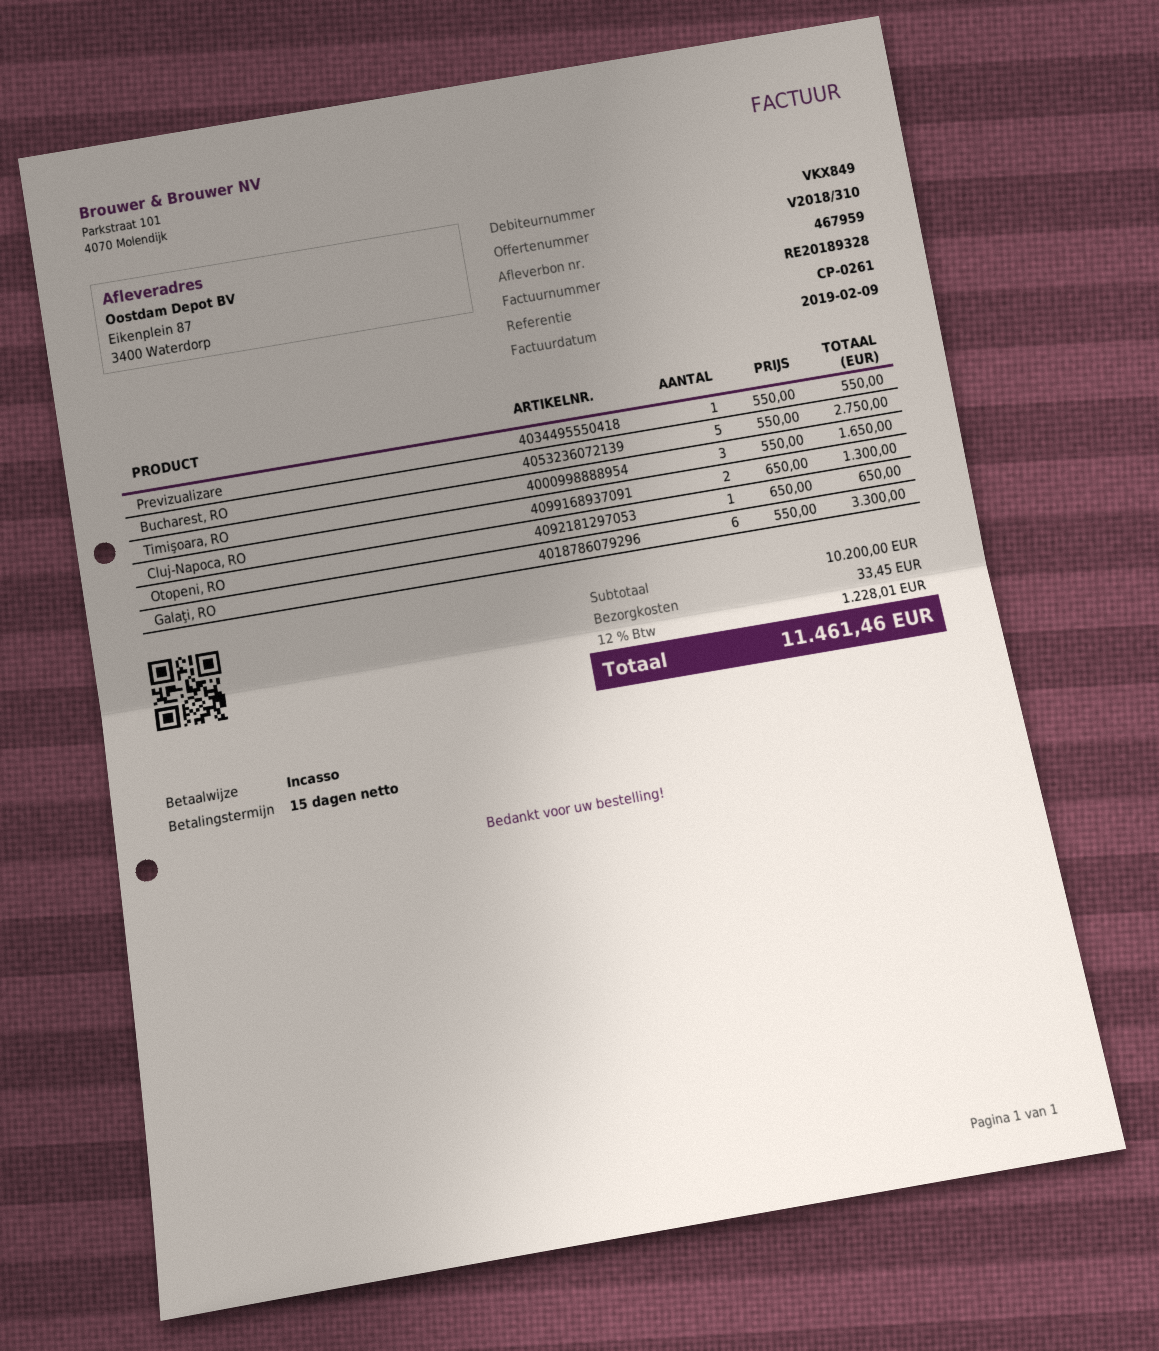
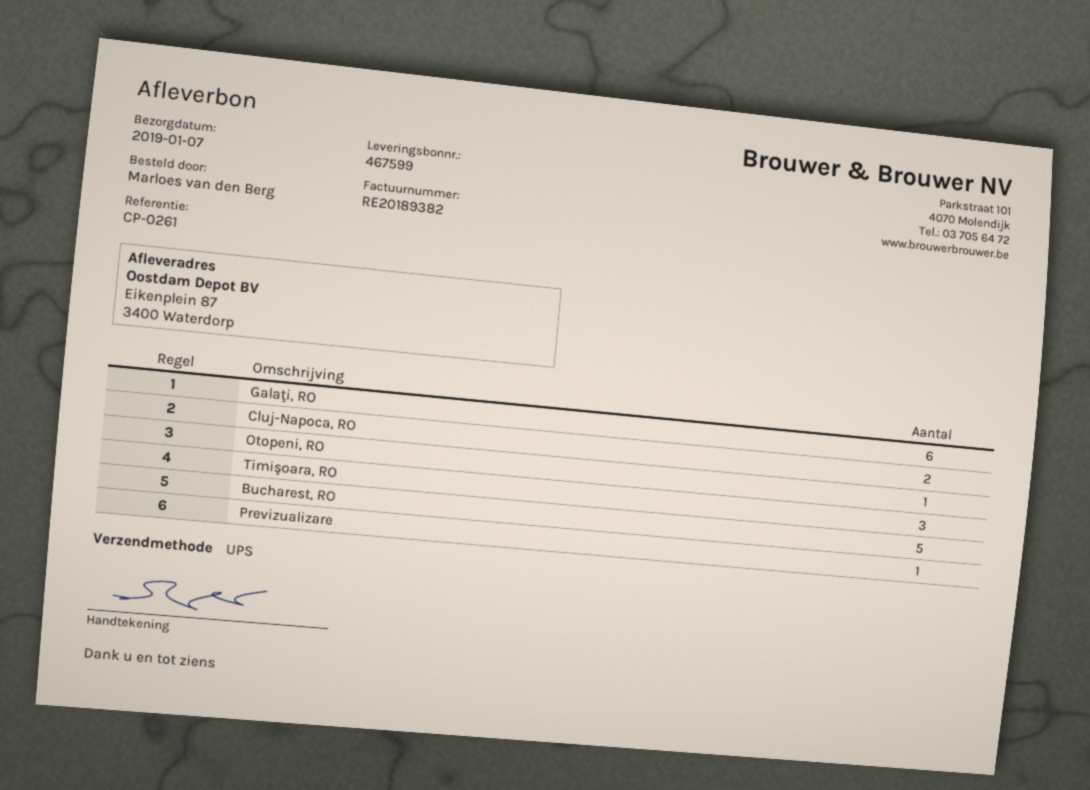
delivery note number: 467959 -> 467599
invoice number: RE20189328 -> RE20189382

